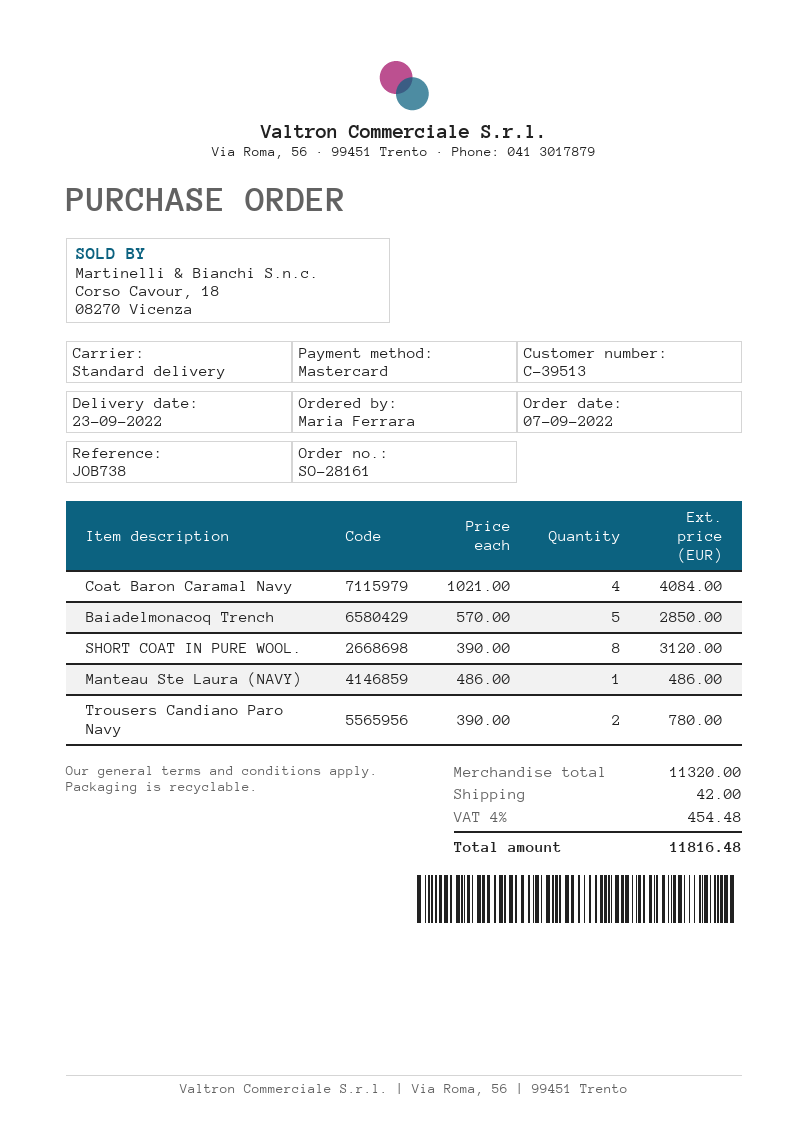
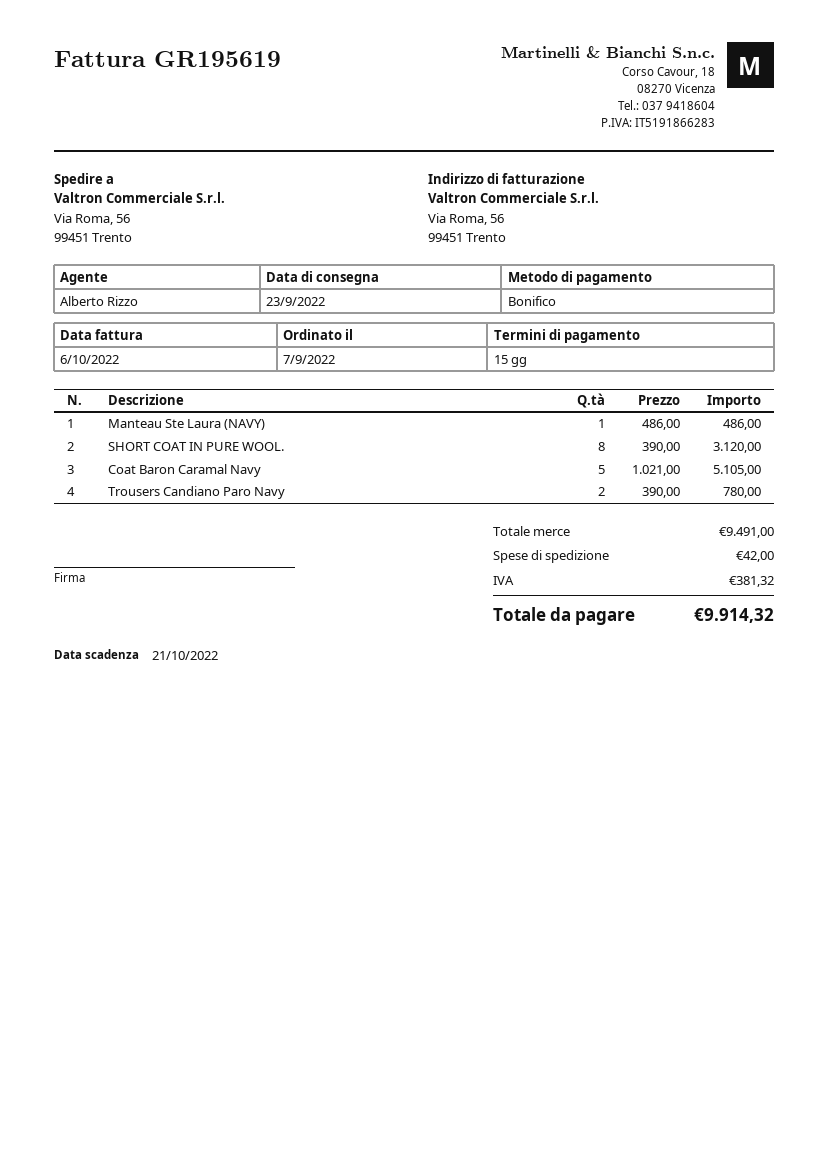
payment method: Mastercard -> bank transfer
Coat Baron Caramal Navy: 4 x 1021.00 = 4084.00 -> 5 x 1021.00 = 5105.00
Baiadelmonacoq Trench: 5 x 570.00 = 2850.00 -> none
subtotal: 11320.00 -> 9491.00
tax: 454.48 -> 381.32
total: 11816.48 -> 9914.32

